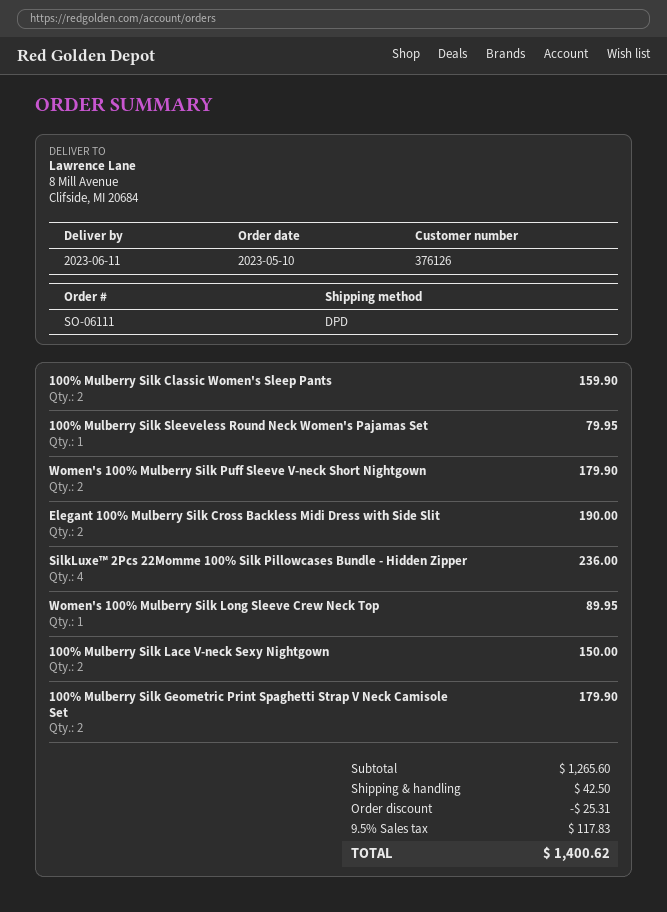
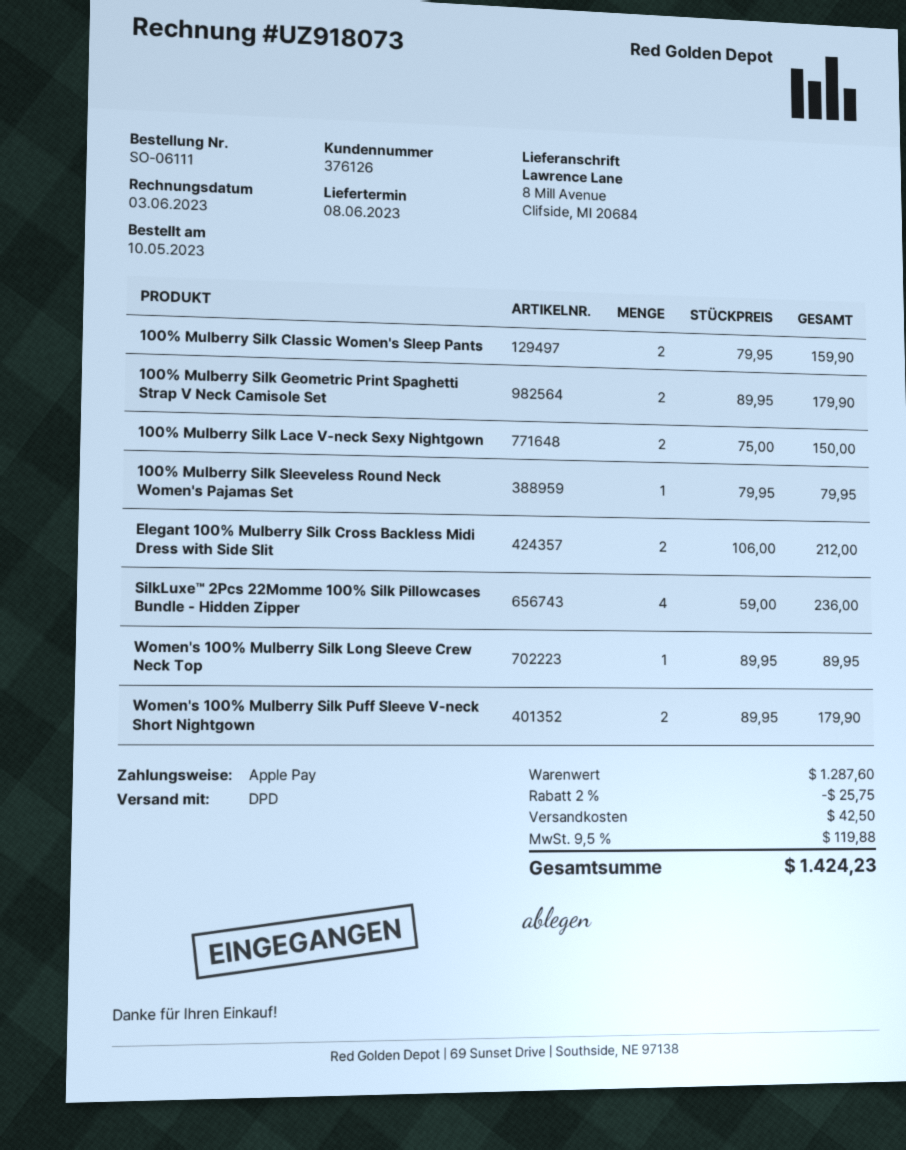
delivery date: 2023-06-11 -> 2023-06-08
Elegant 100% Mulberry Silk Cross Backless Midi Dress with Side Slit: 2 for 190.00 -> 2 for 212.00
subtotal: 1265.60 -> 1287.60
discount: 25.31 -> 25.75
tax: 9.5% = 117.83 -> 9.5% = 119.88
total: 1400.62 -> 1424.23

